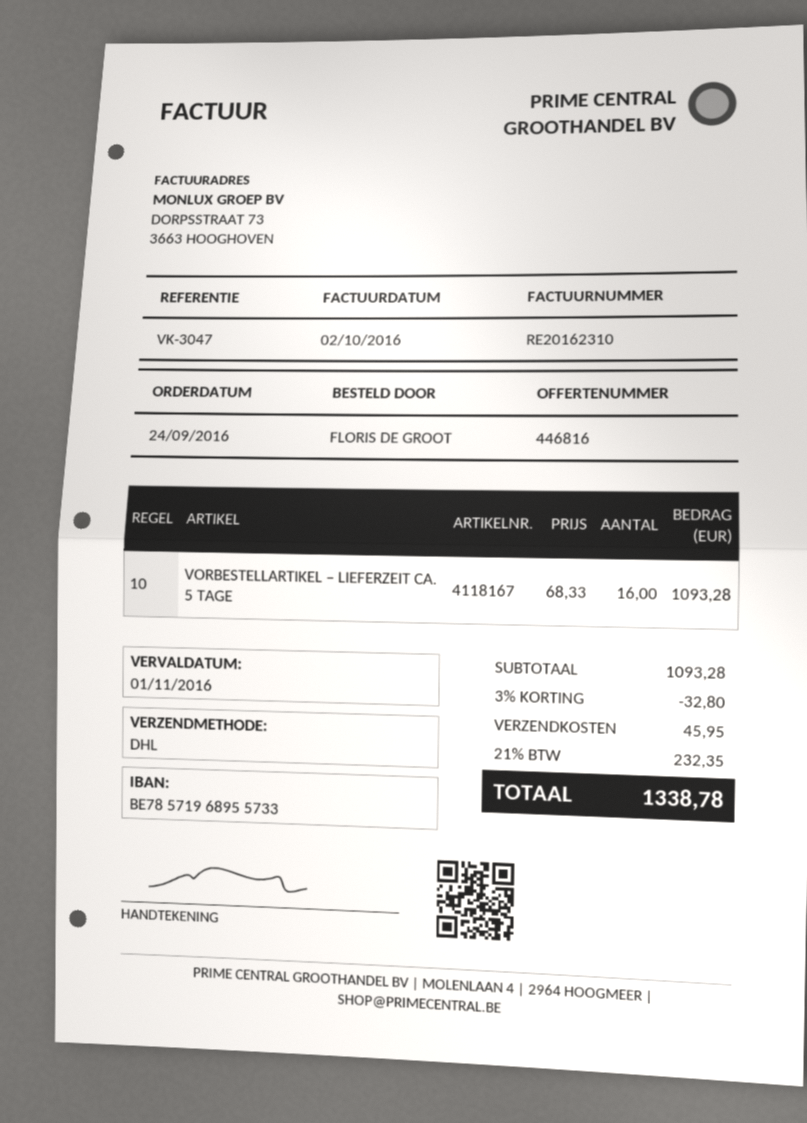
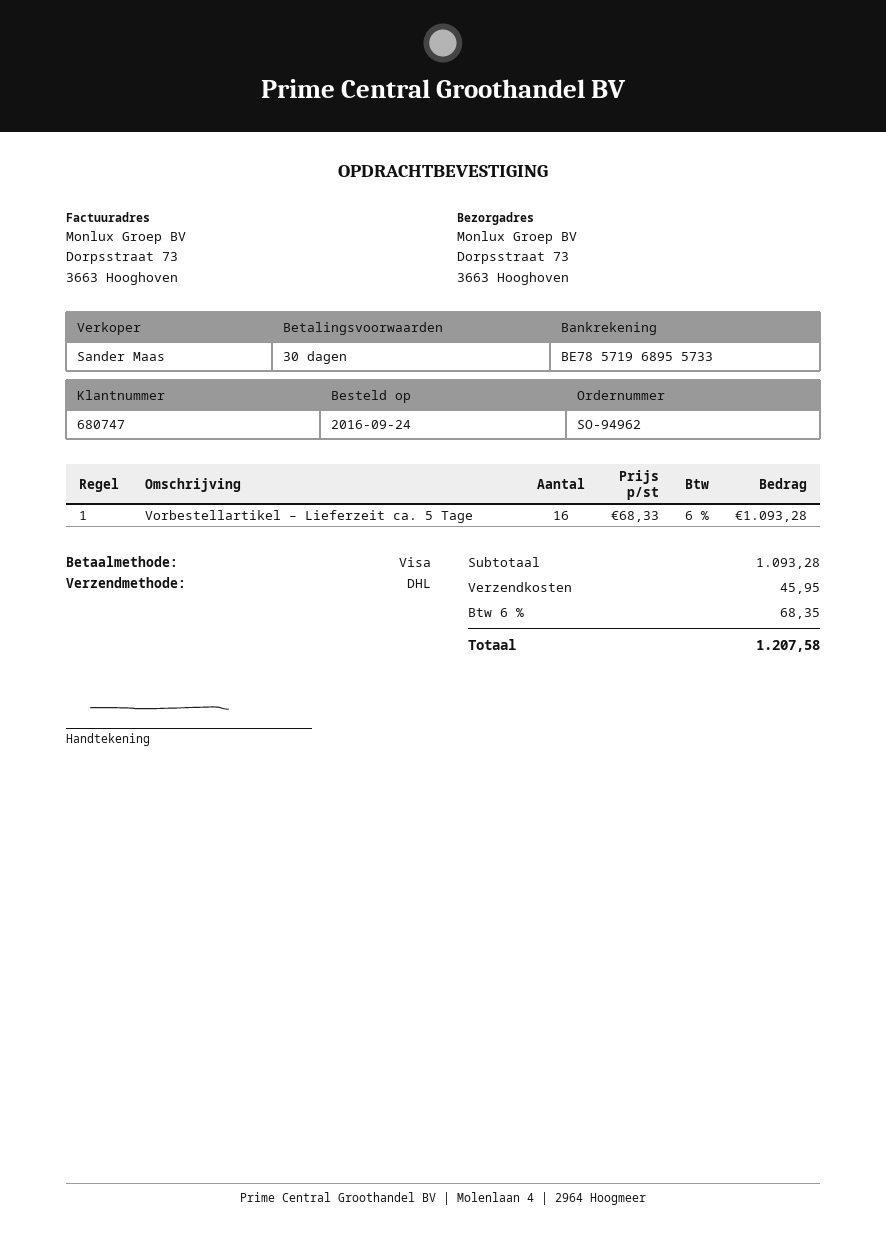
discount: 3% = 32.80 -> none
tax: 21% = 232.35 -> 6% = 68.35
total: 1338.78 -> 1207.58

